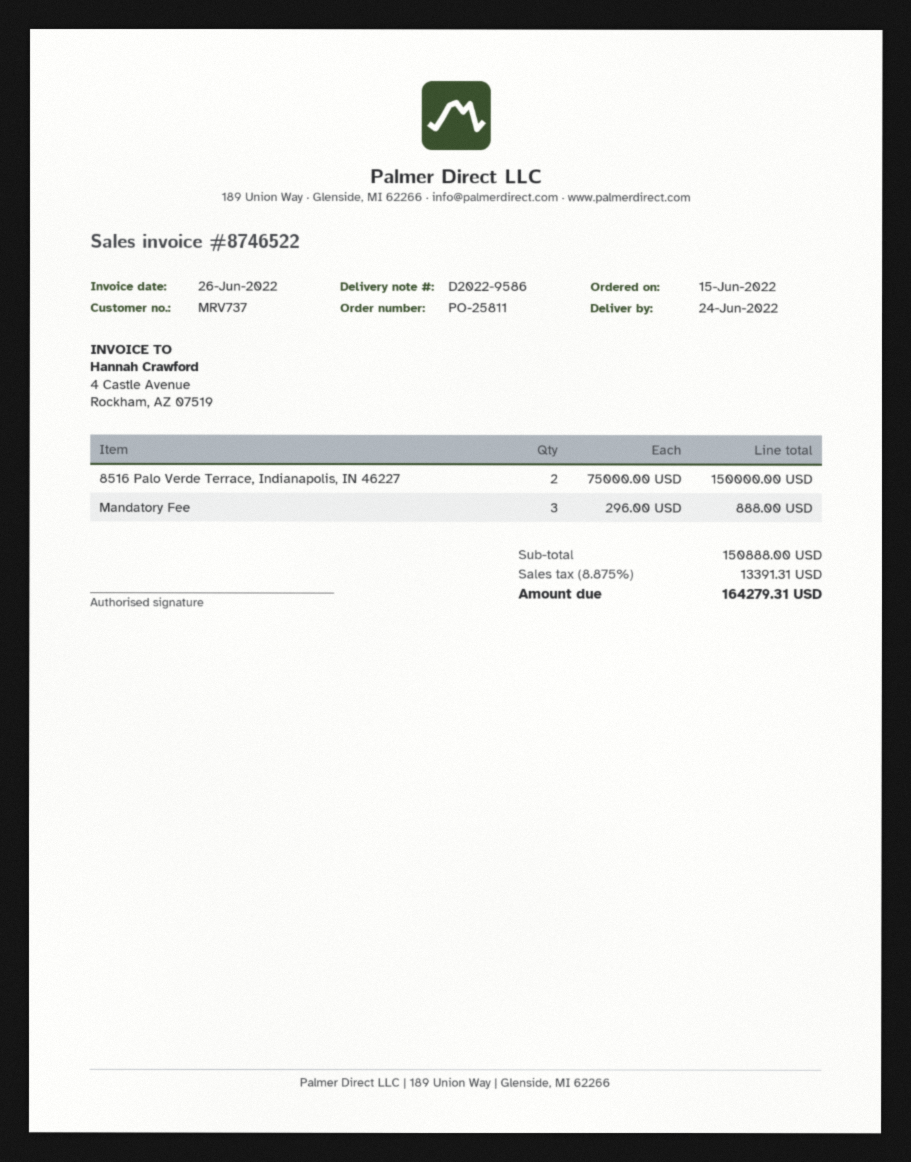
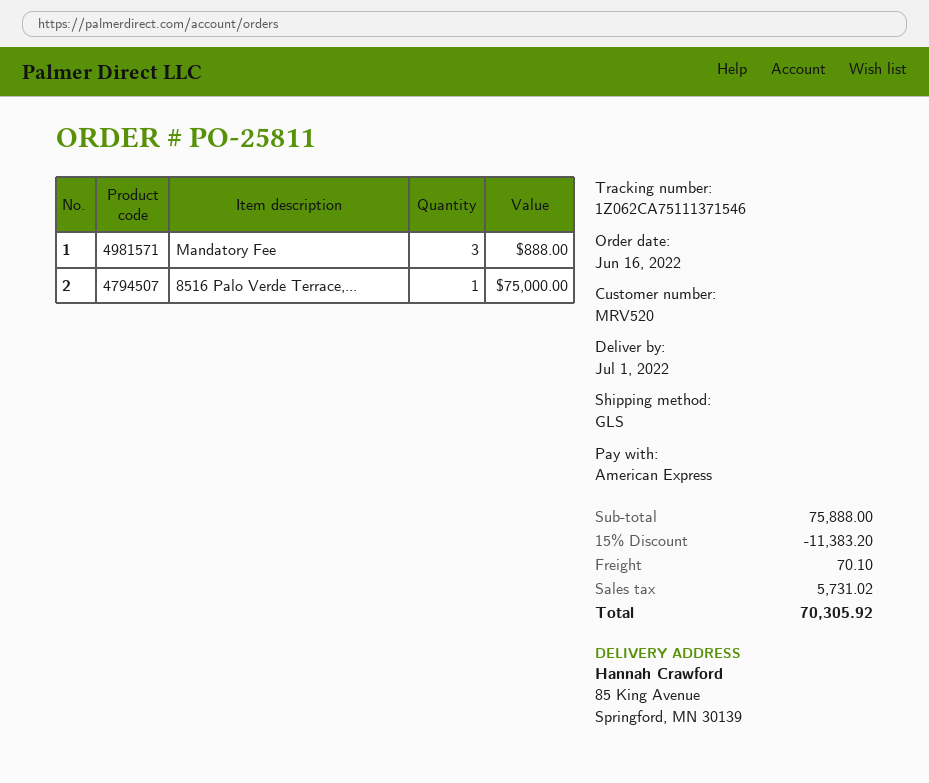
order date: 2022-06-15 -> 2022-06-16
delivery date: 2022-06-24 -> 2022-07-01
customer number: MRV737 -> MRV520
8516 Palo Verde Terrace, Indianapolis, IN 46227: 2 for 150000.00 -> 1 for 75000.00
subtotal: 150888.00 -> 75888.00
discount: none -> 15% = 11383.20
shipping: none -> 70.10
tax: 13391.31 -> 5731.02
total: 164279.31 -> 70305.92

